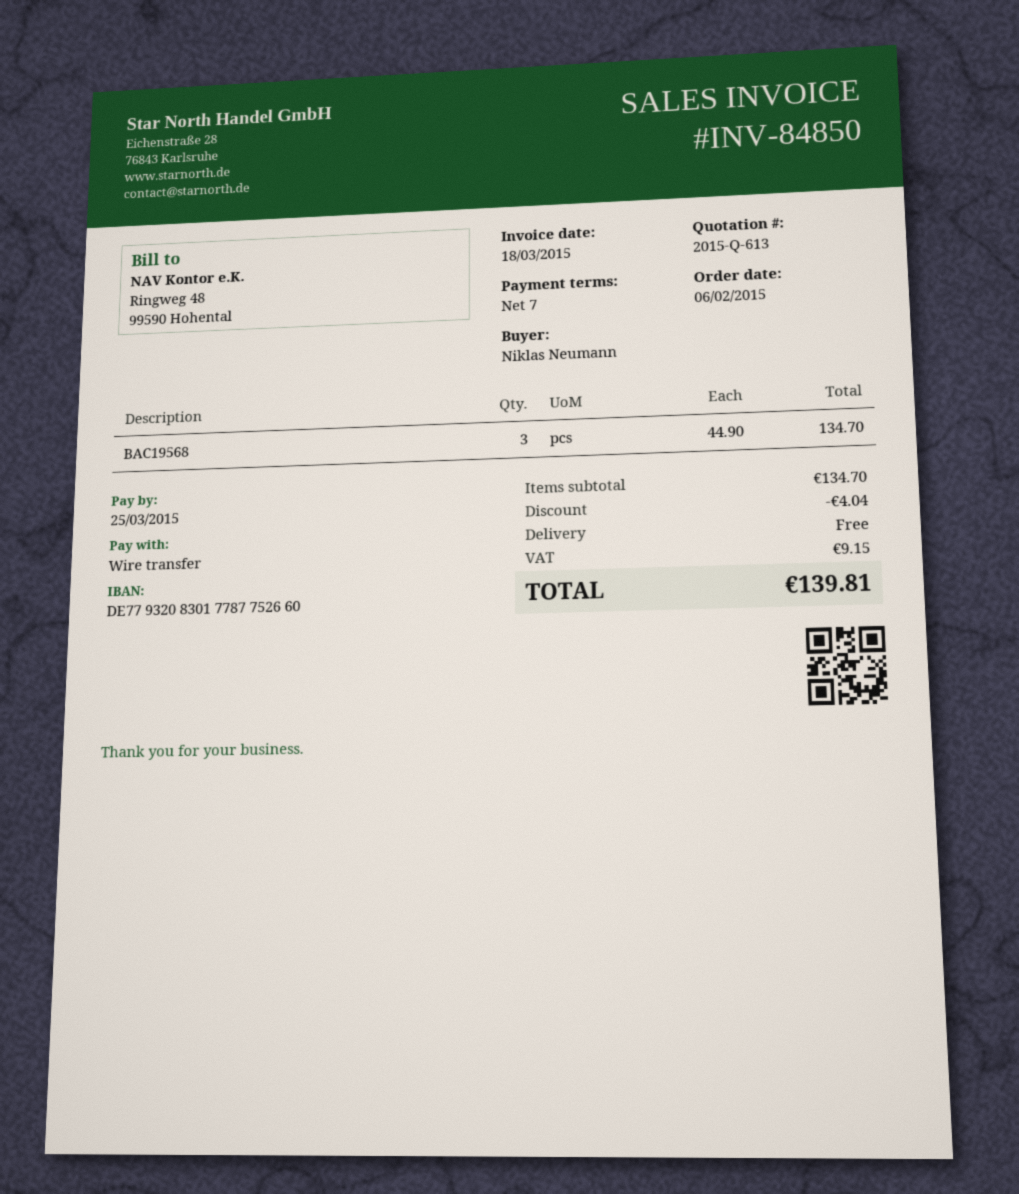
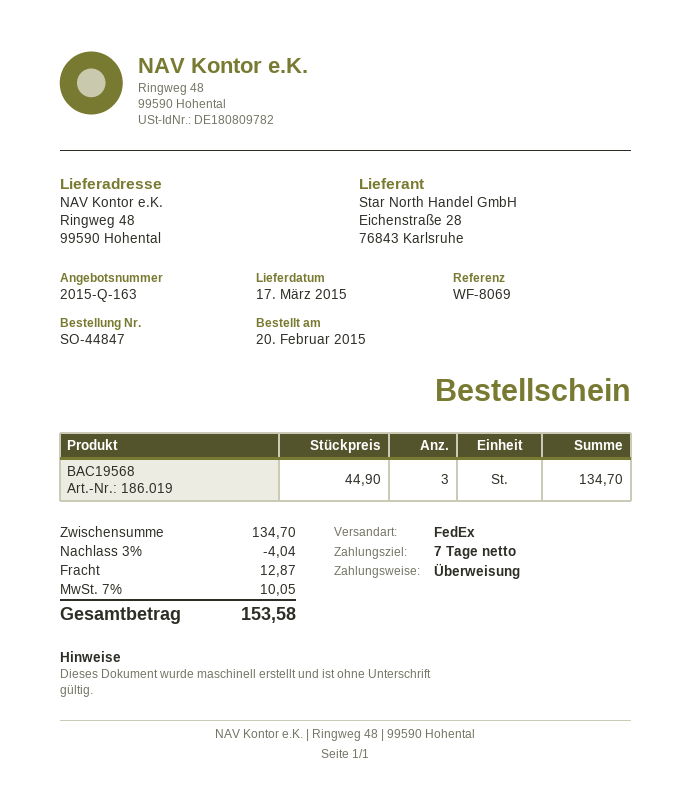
quote number: 2015-Q-613 -> 2015-Q-163
order date: 2015-02-06 -> 2015-02-20
shipping: 0.00 -> 12.87
tax: 9.15 -> 10.05
total: 139.81 -> 153.58

